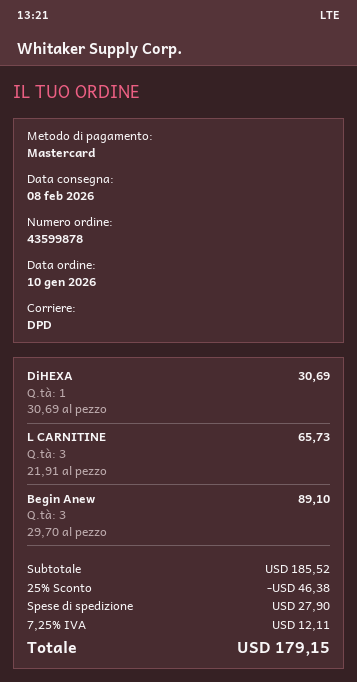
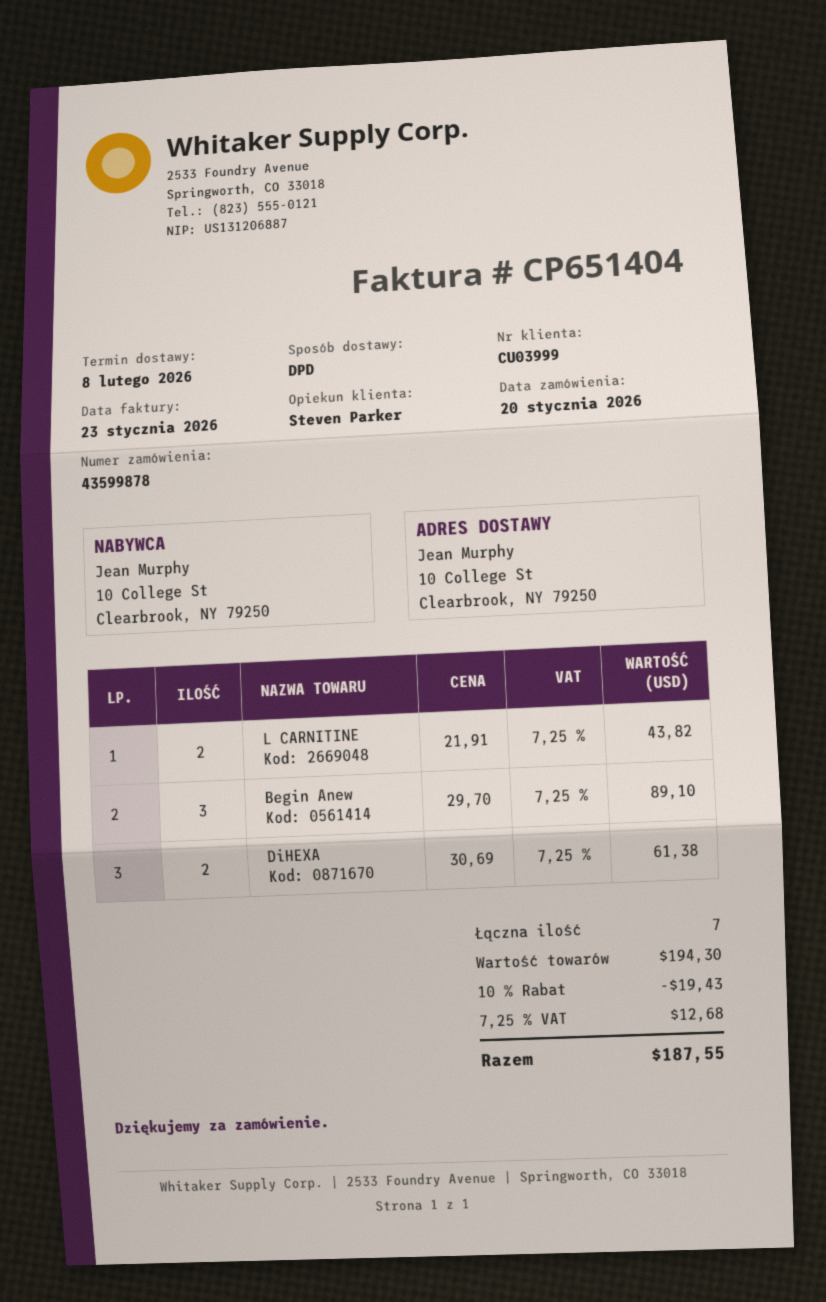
order date: 2026-01-10 -> 2026-01-20
DiHEXA: 1 x 30.69 = 30.69 -> 2 x 30.69 = 61.38
L CARNITINE: 3 x 21.91 = 65.73 -> 2 x 21.91 = 43.82
subtotal: 185.52 -> 194.30
discount: 25% = 46.38 -> 10% = 19.43
shipping: 27.90 -> none
tax: 7.25% = 12.11 -> 7.25% = 12.68
total: 179.15 -> 187.55

